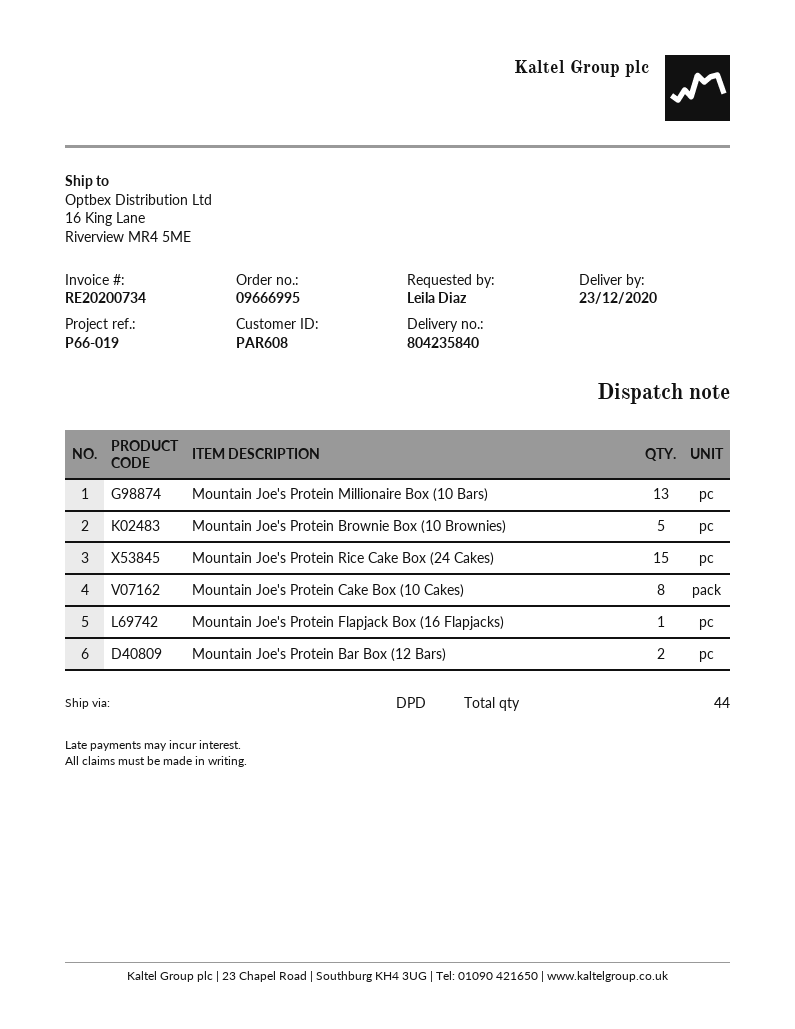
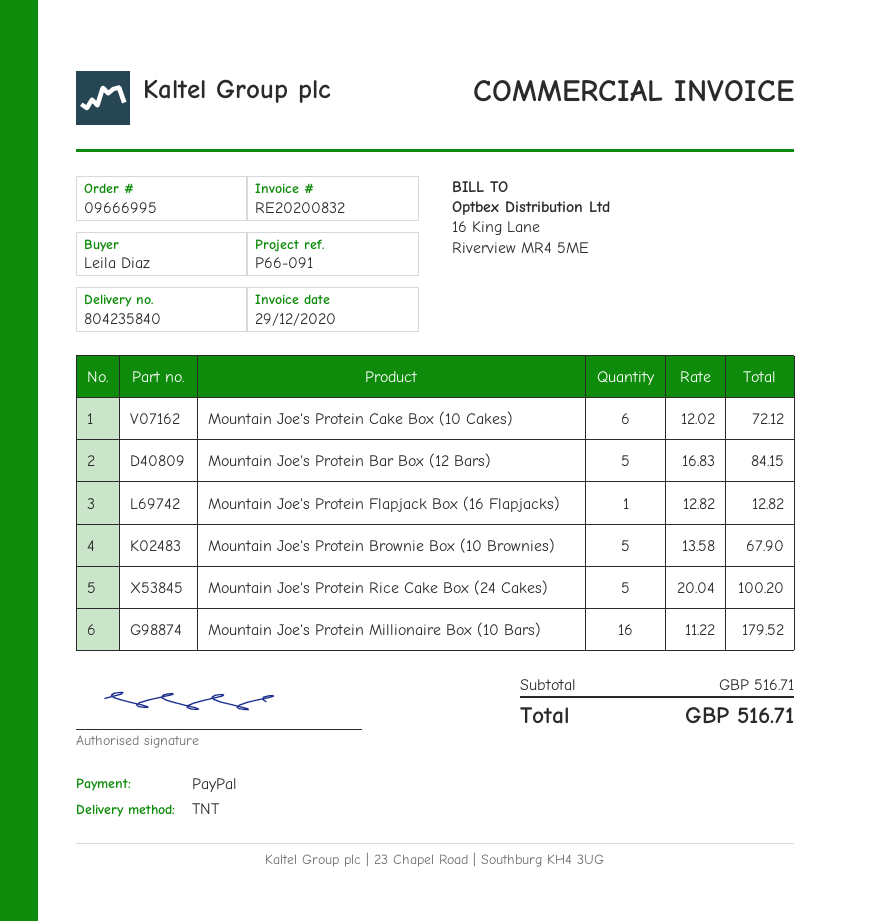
invoice number: RE20200734 -> RE20200832
reference: P66-019 -> P66-091
shipping method: DPD -> TNT
Mountain Joe's Protein Millionaire Box (10 Bars): 13 -> 16
Mountain Joe's Protein Rice Cake Box (24 Cakes): 15 -> 5
Mountain Joe's Protein Cake Box (10 Cakes): 8 -> 6
Mountain Joe's Protein Bar Box (12 Bars): 2 -> 5

